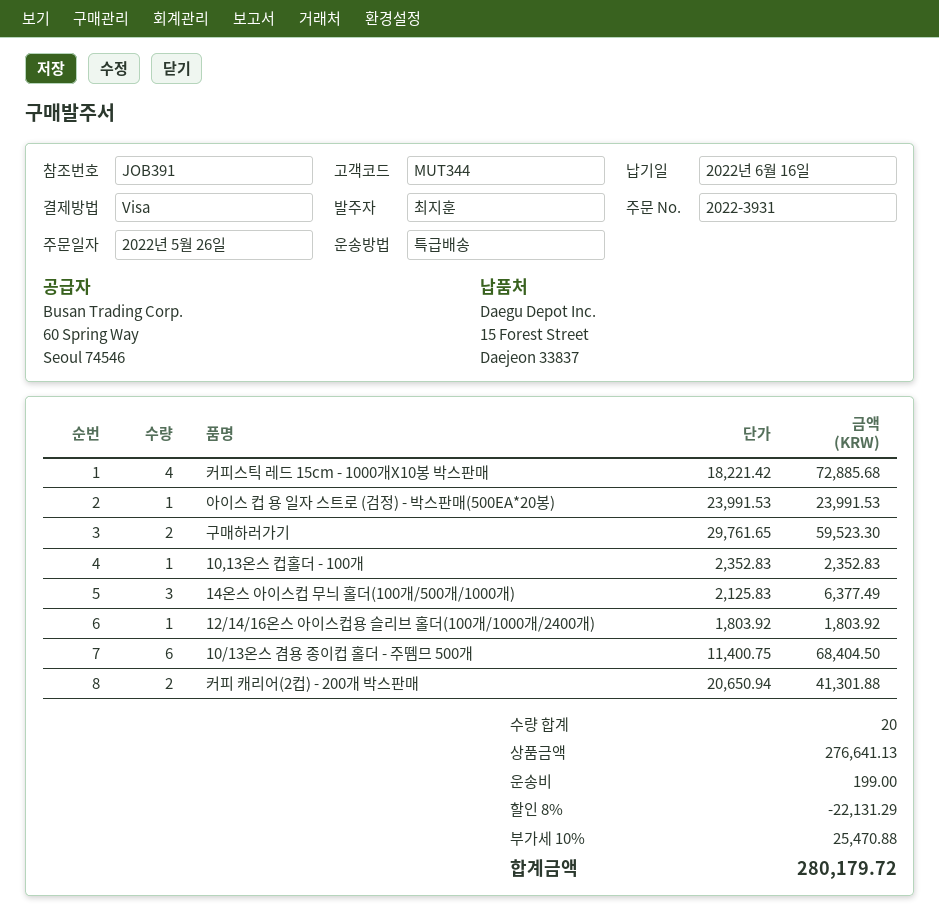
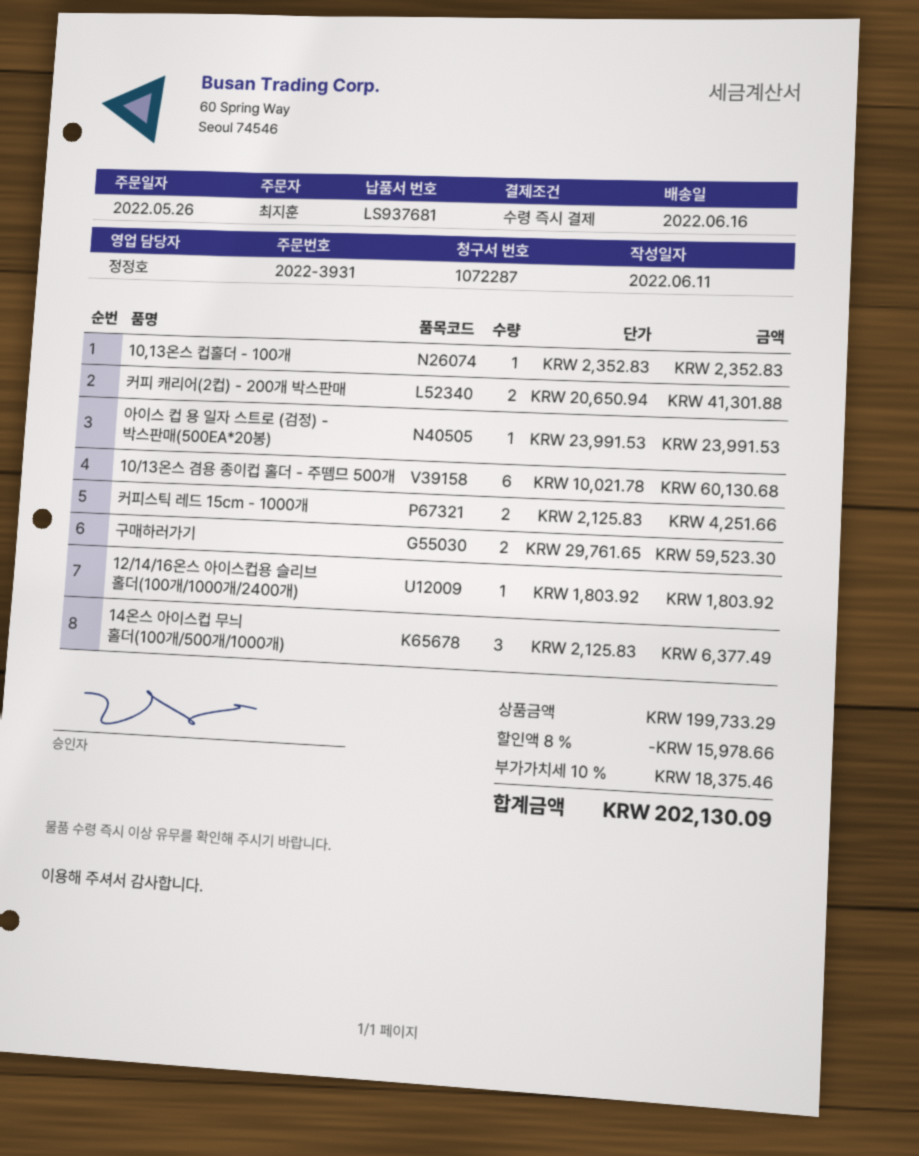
커피스틱 레드 15cm - 1000개X10봉 박스판매: 4 x 18221.42 = 72885.68 -> none
10/13온스 겸용 종이컵 홀더 - 주뗌므 500개: 6 x 11400.75 = 68404.50 -> 6 x 10021.78 = 60130.68
커피스틱 레드 15cm - 1000개: none -> 2 x 2125.83 = 4251.66
subtotal: 276641.13 -> 199733.29
discount: 8% = 22131.29 -> 8% = 15978.66
shipping: 199.00 -> none
tax: 10% = 25470.88 -> 10% = 18375.46
total: 280179.72 -> 202130.09

